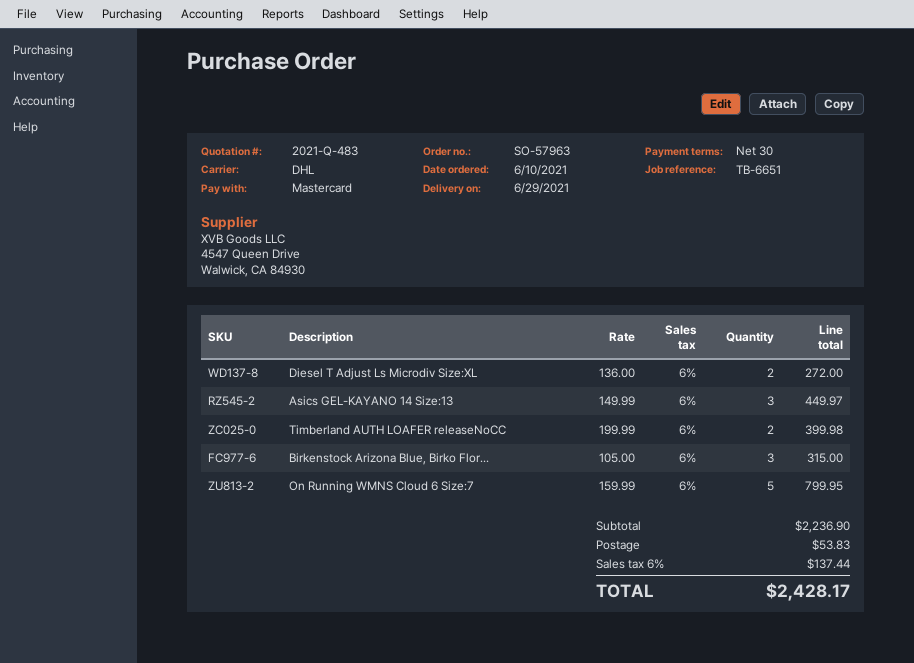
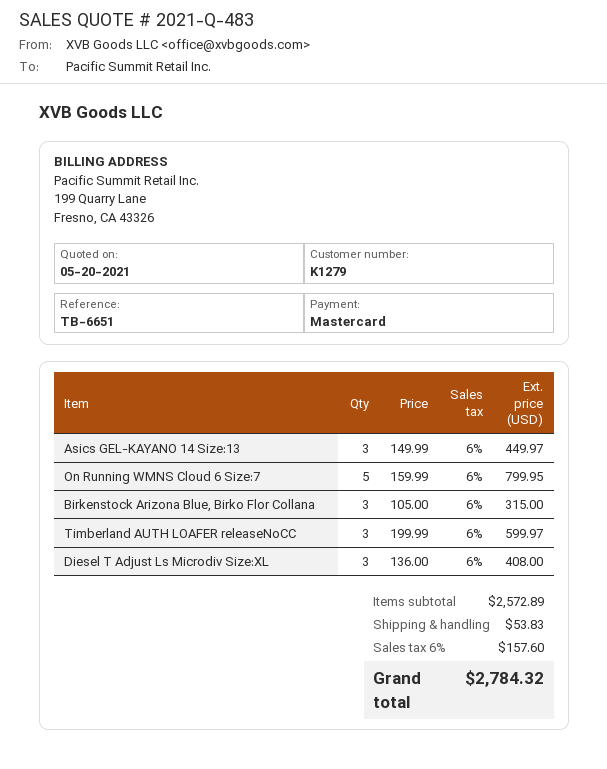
Diesel T Adjust Ls Microdiv Size:XL: 2 x 136.00 = 272.00 -> 3 x 136.00 = 408.00
Timberland AUTH LOAFER releaseNoCC: 2 x 199.99 = 399.98 -> 3 x 199.99 = 599.97
subtotal: 2236.90 -> 2572.89
tax: 6% = 137.44 -> 6% = 157.60
total: 2428.17 -> 2784.32

